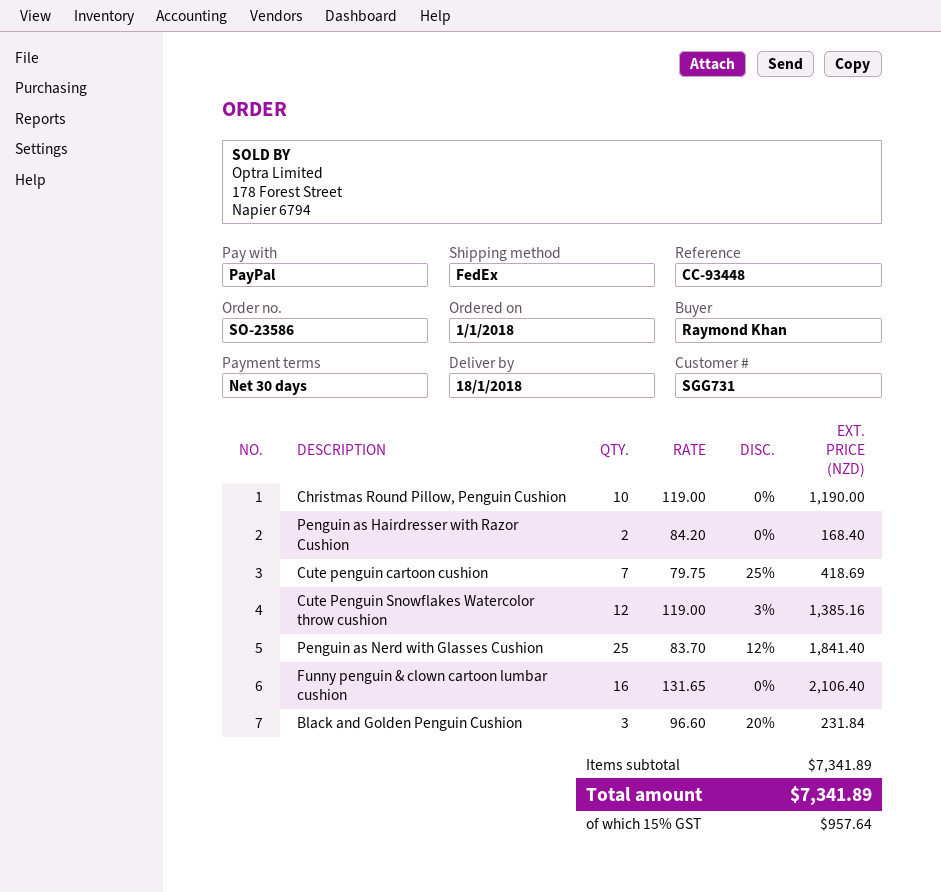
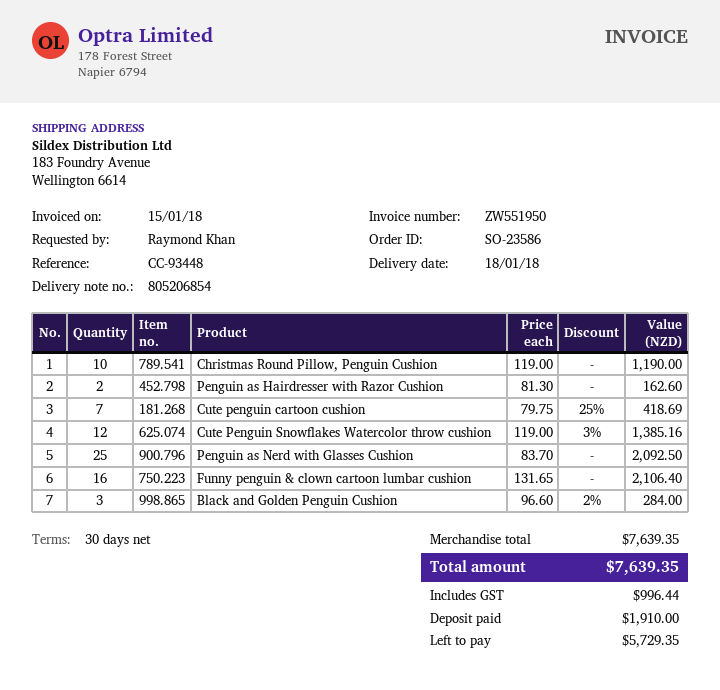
Penguin as Hairdresser with Razor Cushion: 2 x 84.20 = 168.40 -> 2 x 81.30 = 162.60
Penguin as Nerd with Glasses Cushion: 25 x 83.70 - 12% = 1841.40 -> 25 x 83.70 = 2092.50
Black and Golden Penguin Cushion: 3 x 96.60 - 20% = 231.84 -> 3 x 96.60 - 2% = 284.00
subtotal: 7341.89 -> 7639.35
tax: 957.64 -> 996.44
total: 7341.89 -> 7639.35

